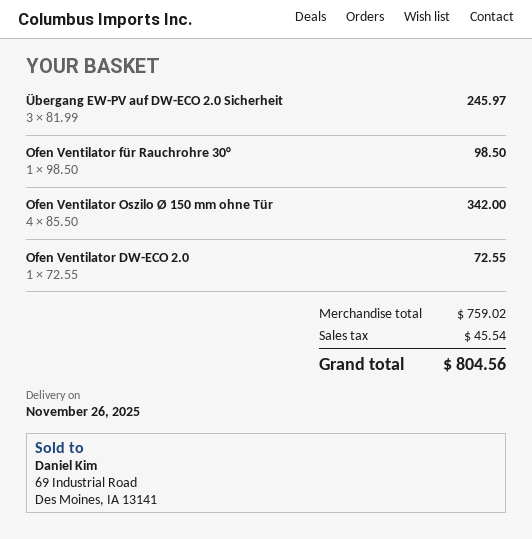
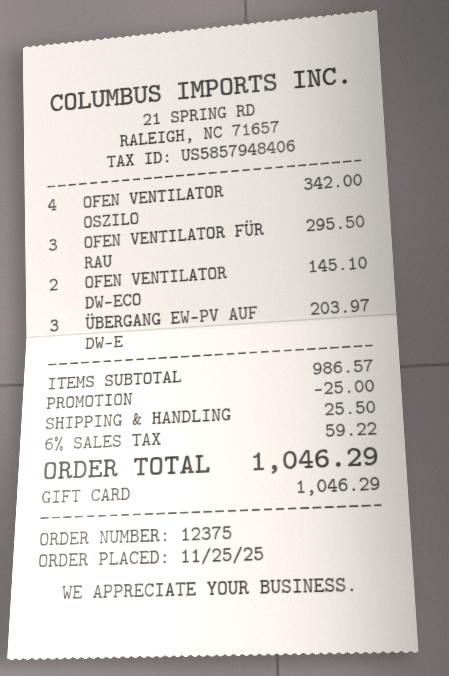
Übergang EW-PV auf DW-ECO 2.0 Sicherheit: 3 for 245.97 -> 3 for 203.97
Ofen Ventilator für Rauchrohre 30°: 1 for 98.50 -> 3 for 295.50
Ofen Ventilator DW-ECO 2.0: 1 for 72.55 -> 2 for 145.10
subtotal: 759.02 -> 986.57
discount: none -> 25.00
shipping: none -> 25.50
tax: 45.54 -> 59.22
total: 804.56 -> 1046.29

